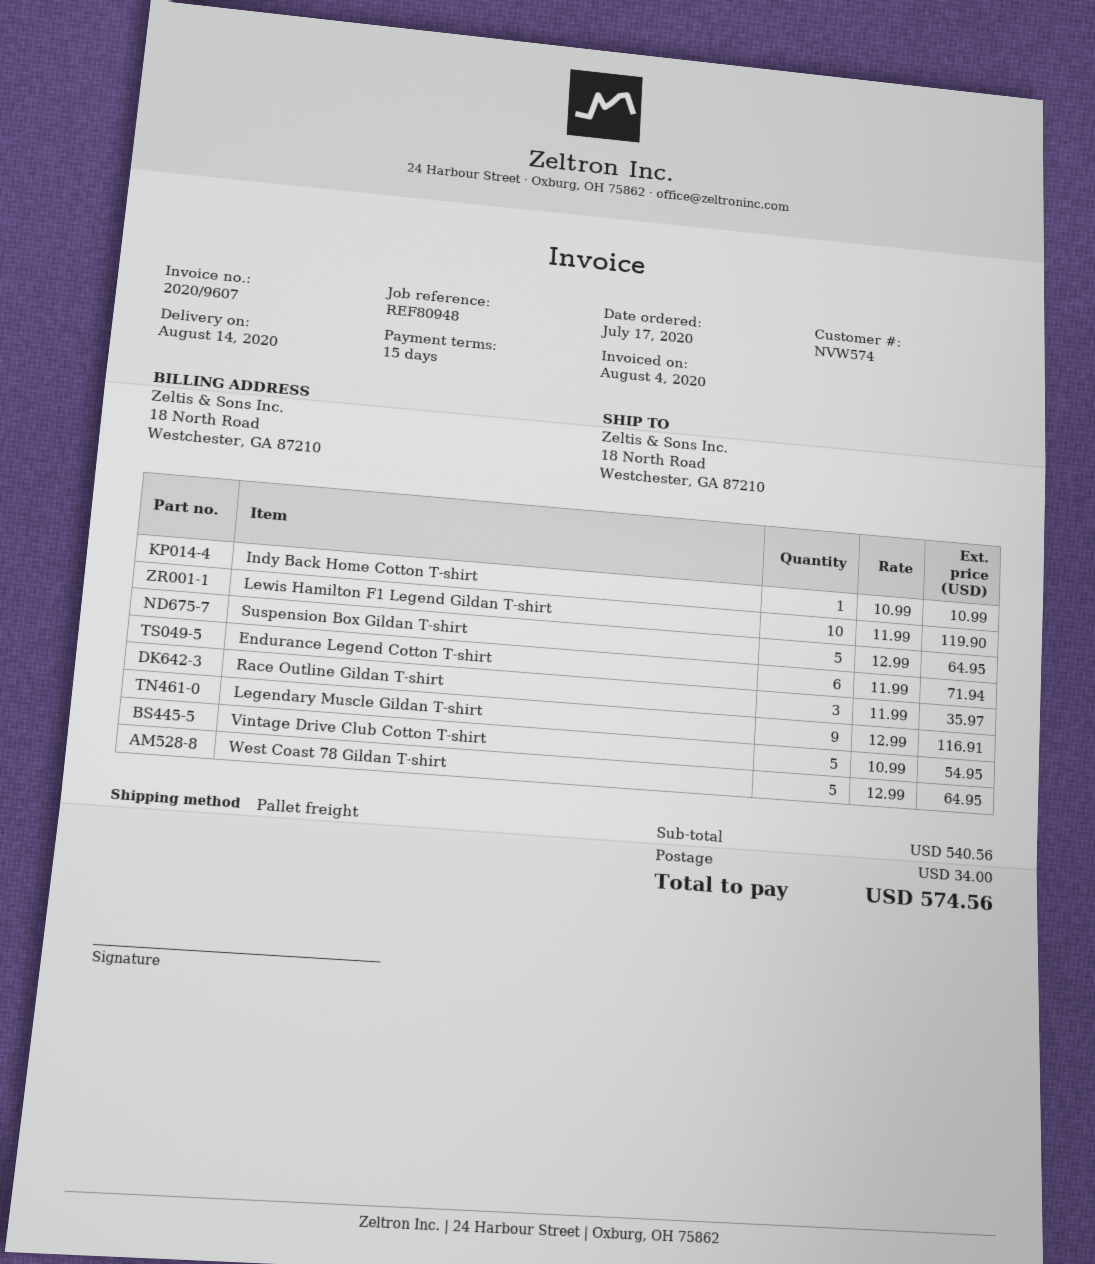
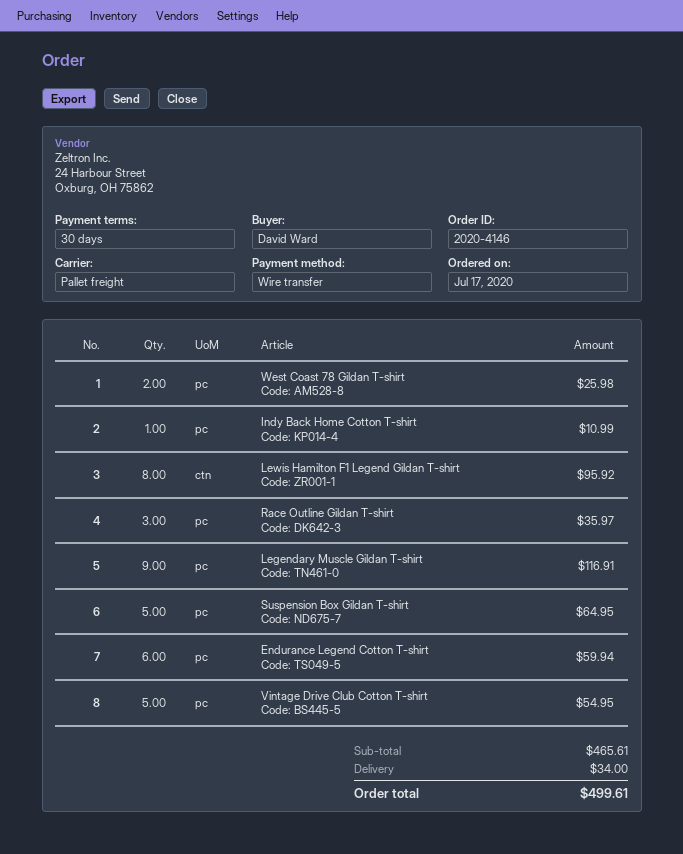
payment terms: 15 days -> 30 days
Lewis Hamilton F1 Legend Gildan T-shirt: 10 for 119.90 -> 8 for 95.92
Endurance Legend Cotton T-shirt: 6 for 71.94 -> 6 for 59.94
West Coast 78 Gildan T-shirt: 5 for 64.95 -> 2 for 25.98
subtotal: 540.56 -> 465.61
total: 574.56 -> 499.61

